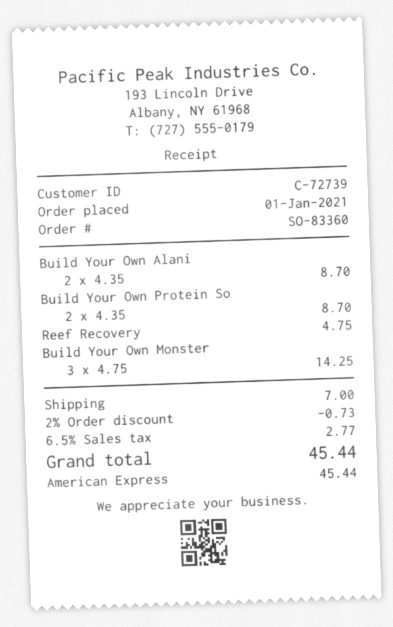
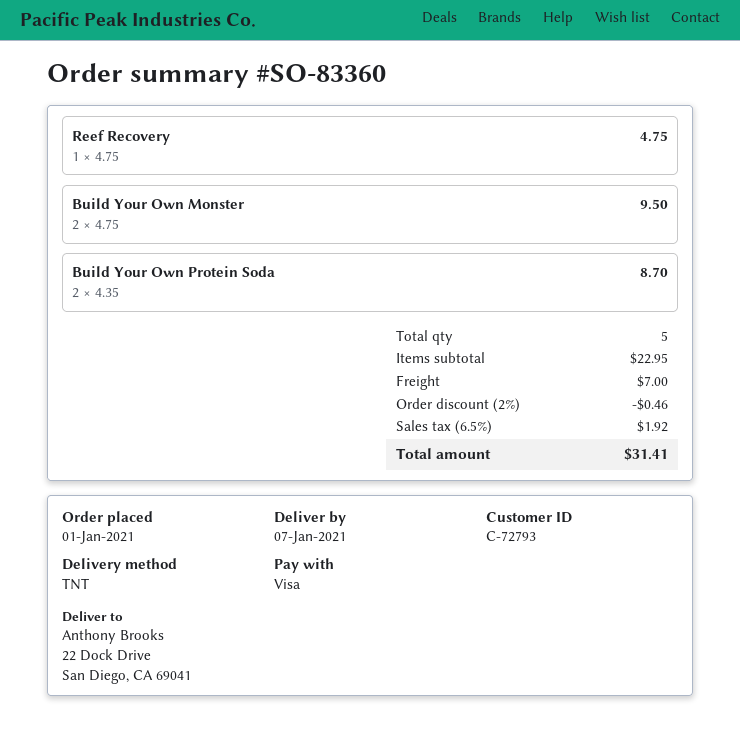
customer number: C-72739 -> C-72793
payment method: American Express -> Visa
Build Your Own Alani: 2 x 4.35 = 8.70 -> none
Build Your Own Monster: 3 x 4.75 = 14.25 -> 2 x 4.75 = 9.50
discount: 2% = 0.73 -> 2% = 0.46
tax: 6.5% = 2.77 -> 6.5% = 1.92
total: 45.44 -> 31.41

